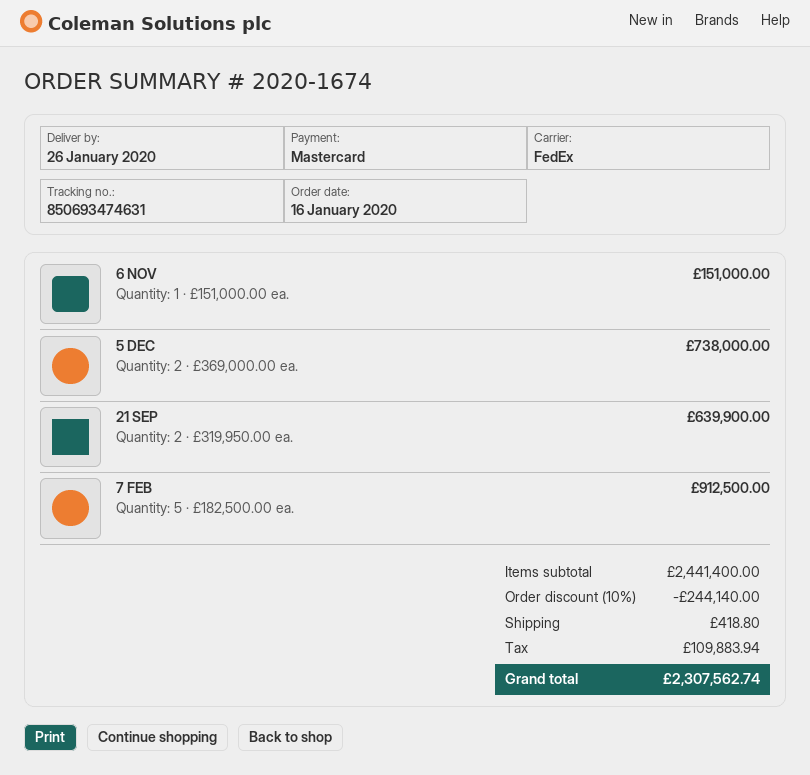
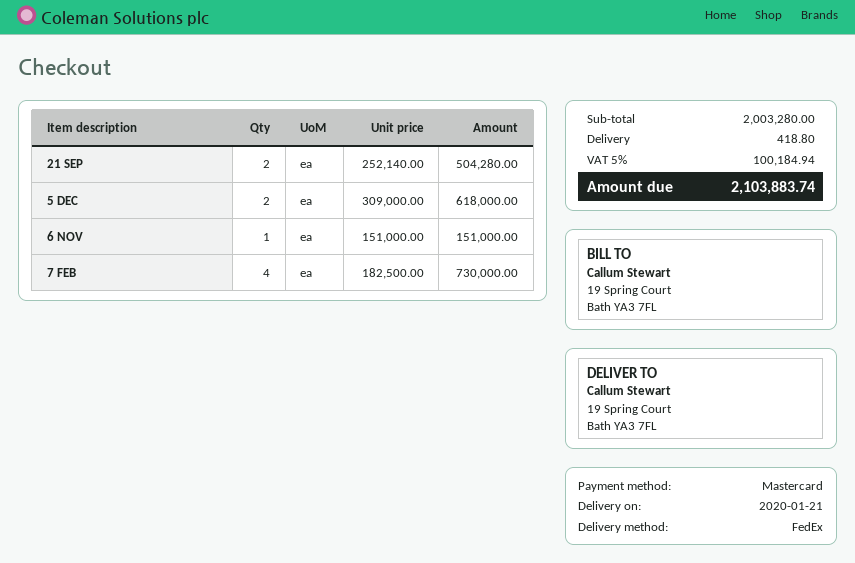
delivery date: 2020-01-26 -> 2020-01-21
5 DEC: 2 x 369000.00 = 738000.00 -> 2 x 309000.00 = 618000.00
21 SEP: 2 x 319950.00 = 639900.00 -> 2 x 252140.00 = 504280.00
7 FEB: 5 x 182500.00 = 912500.00 -> 4 x 182500.00 = 730000.00
subtotal: 2441400.00 -> 2003280.00
discount: 10% = 244140.00 -> none
tax: 109883.94 -> 100184.94
total: 2307562.74 -> 2103883.74

